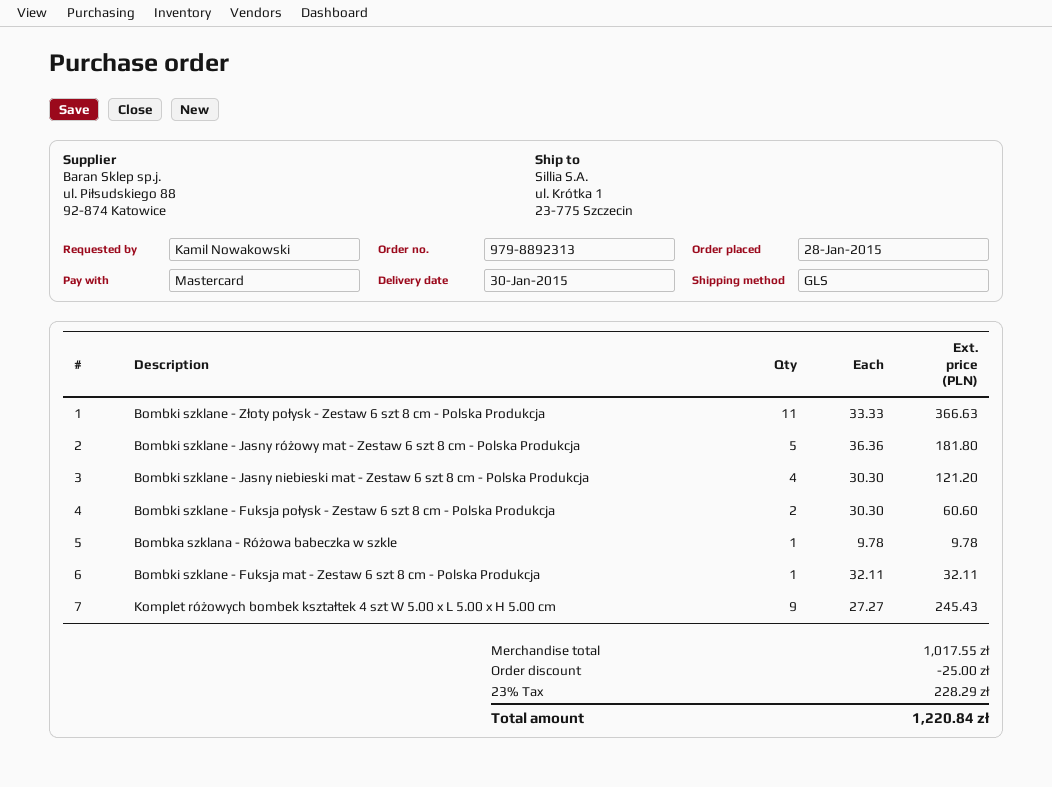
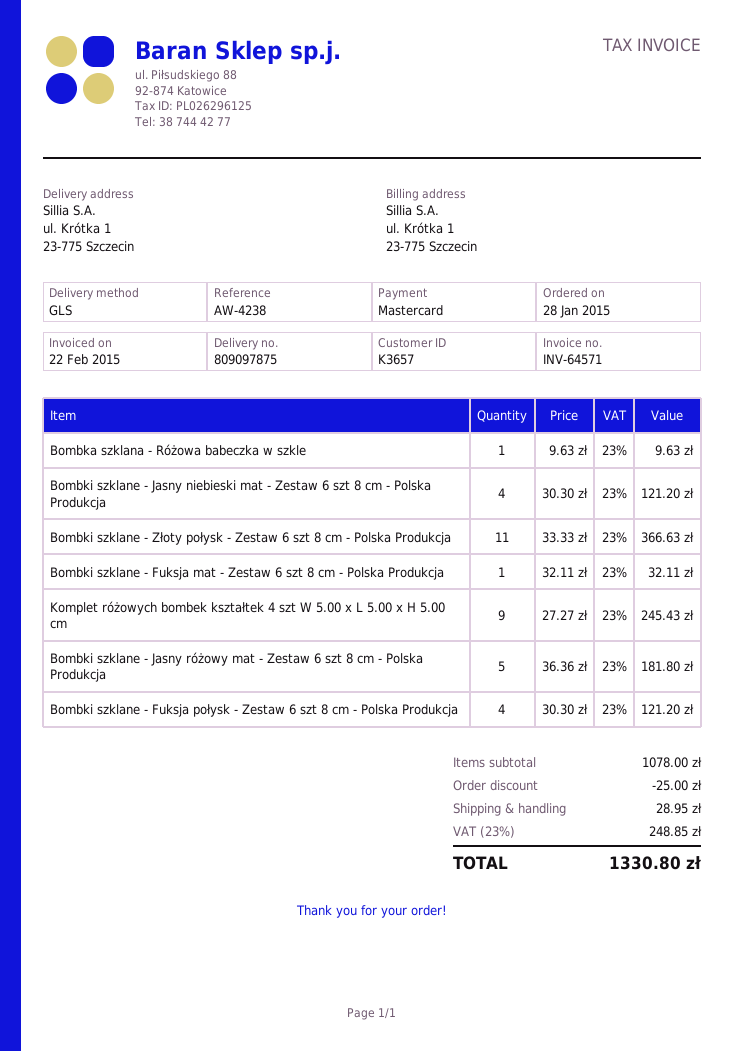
Bombki szklane - Fuksja połysk - Zestaw 6 szt 8 cm - Polska Produkcja: 2 x 30.30 = 60.60 -> 4 x 30.30 = 121.20
Bombka szklana - Różowa babeczka w szkle: 1 x 9.78 = 9.78 -> 1 x 9.63 = 9.63
subtotal: 1017.55 -> 1078.00
shipping: none -> 28.95
tax: 23% = 228.29 -> 23% = 248.85
total: 1220.84 -> 1330.80

